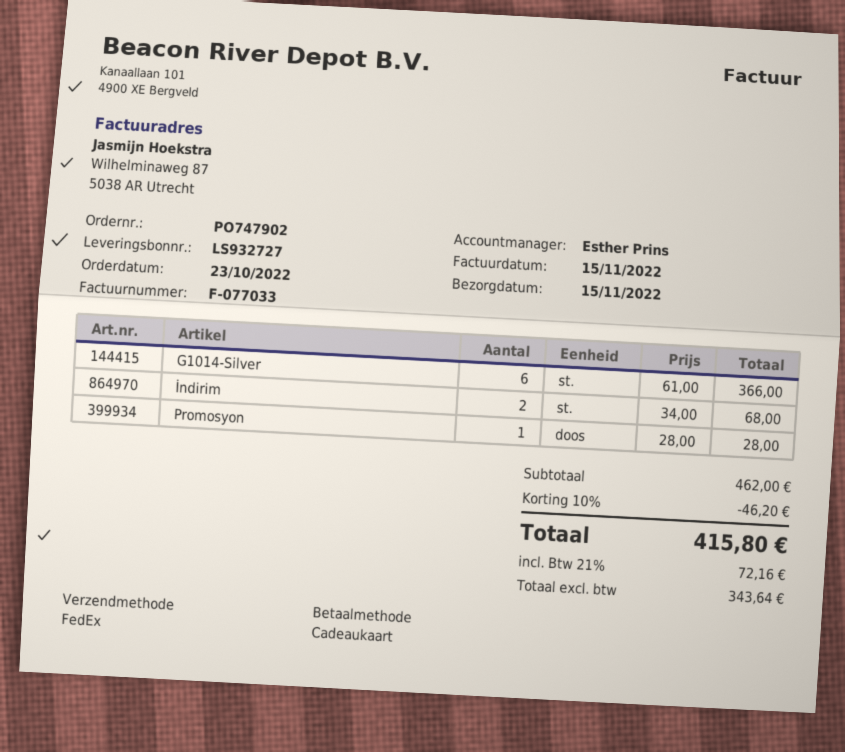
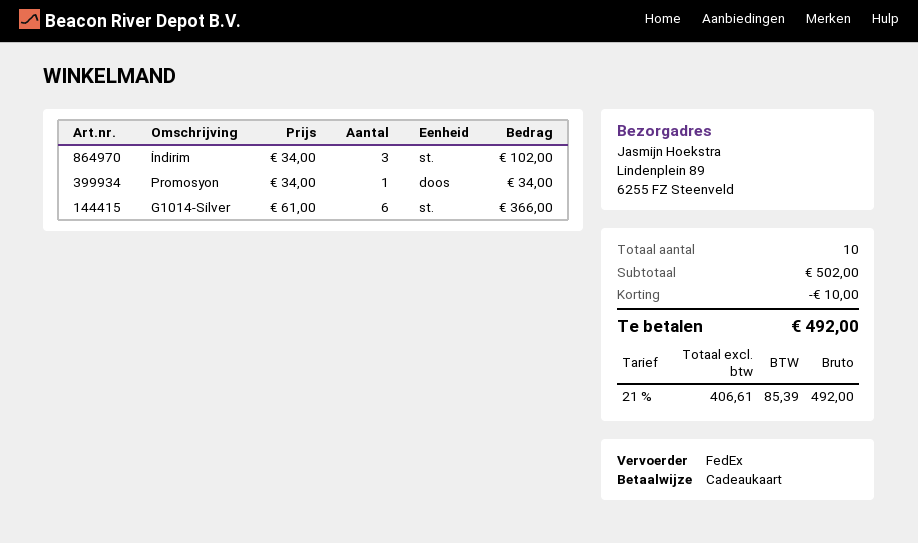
İndirim: 2 x 34.00 = 68.00 -> 3 x 34.00 = 102.00
Promosyon: 1 x 28.00 = 28.00 -> 1 x 34.00 = 34.00
subtotal: 462.00 -> 502.00
discount: 46.20 -> 10.00
net: 343.64 -> 406.61
tax: 21% = 72.16 -> 21% = 85.39
total: 415.80 -> 492.00

